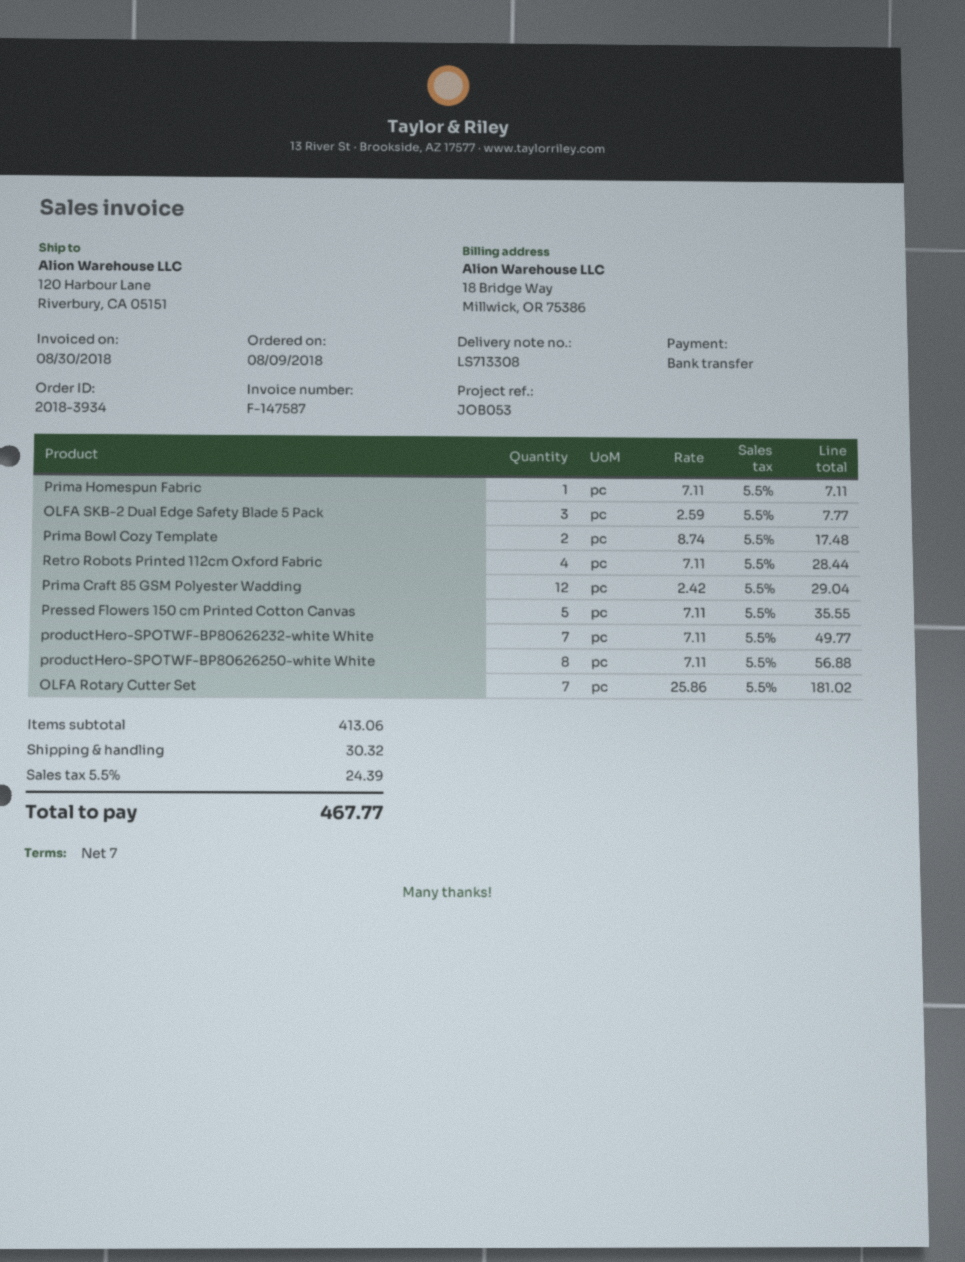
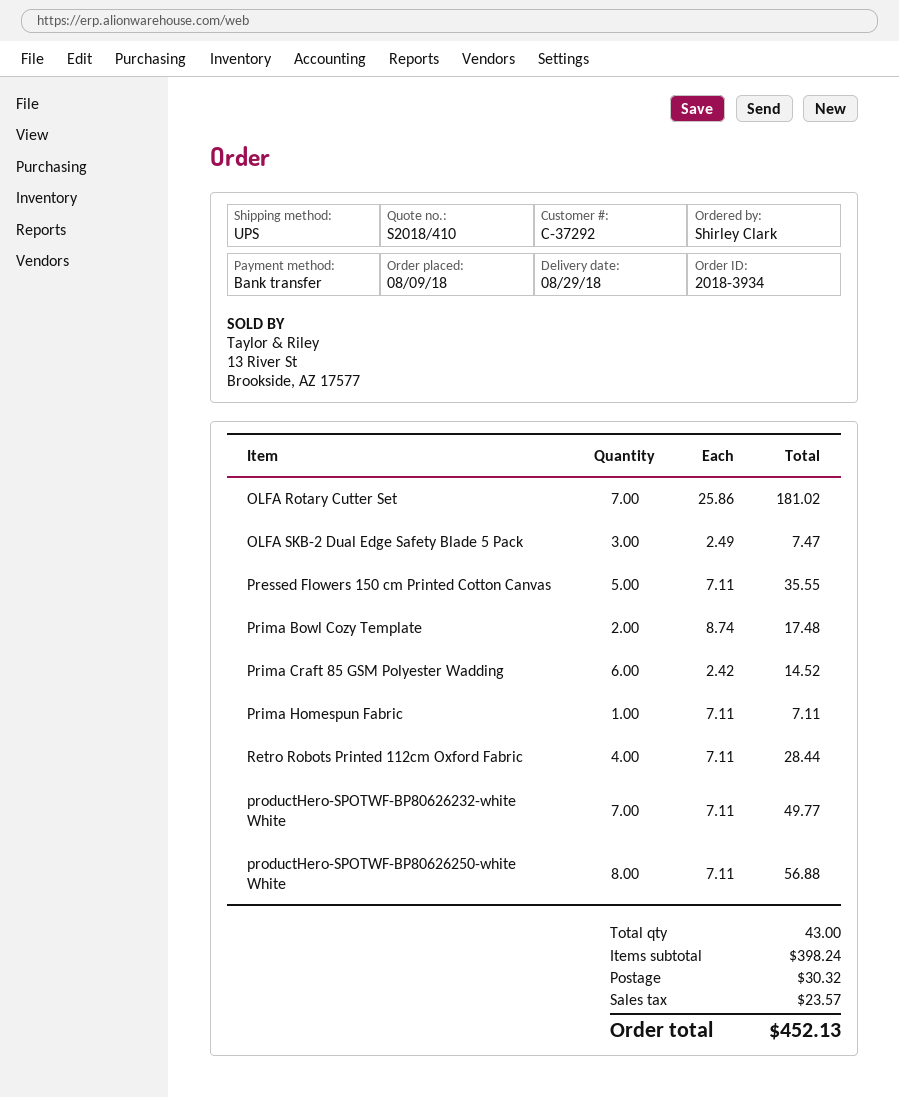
OLFA SKB-2 Dual Edge Safety Blade 5 Pack: 3 x 2.59 = 7.77 -> 3 x 2.49 = 7.47
Prima Craft 85 GSM Polyester Wadding: 12 x 2.42 = 29.04 -> 6 x 2.42 = 14.52
subtotal: 413.06 -> 398.24
tax: 24.39 -> 23.57
total: 467.77 -> 452.13

